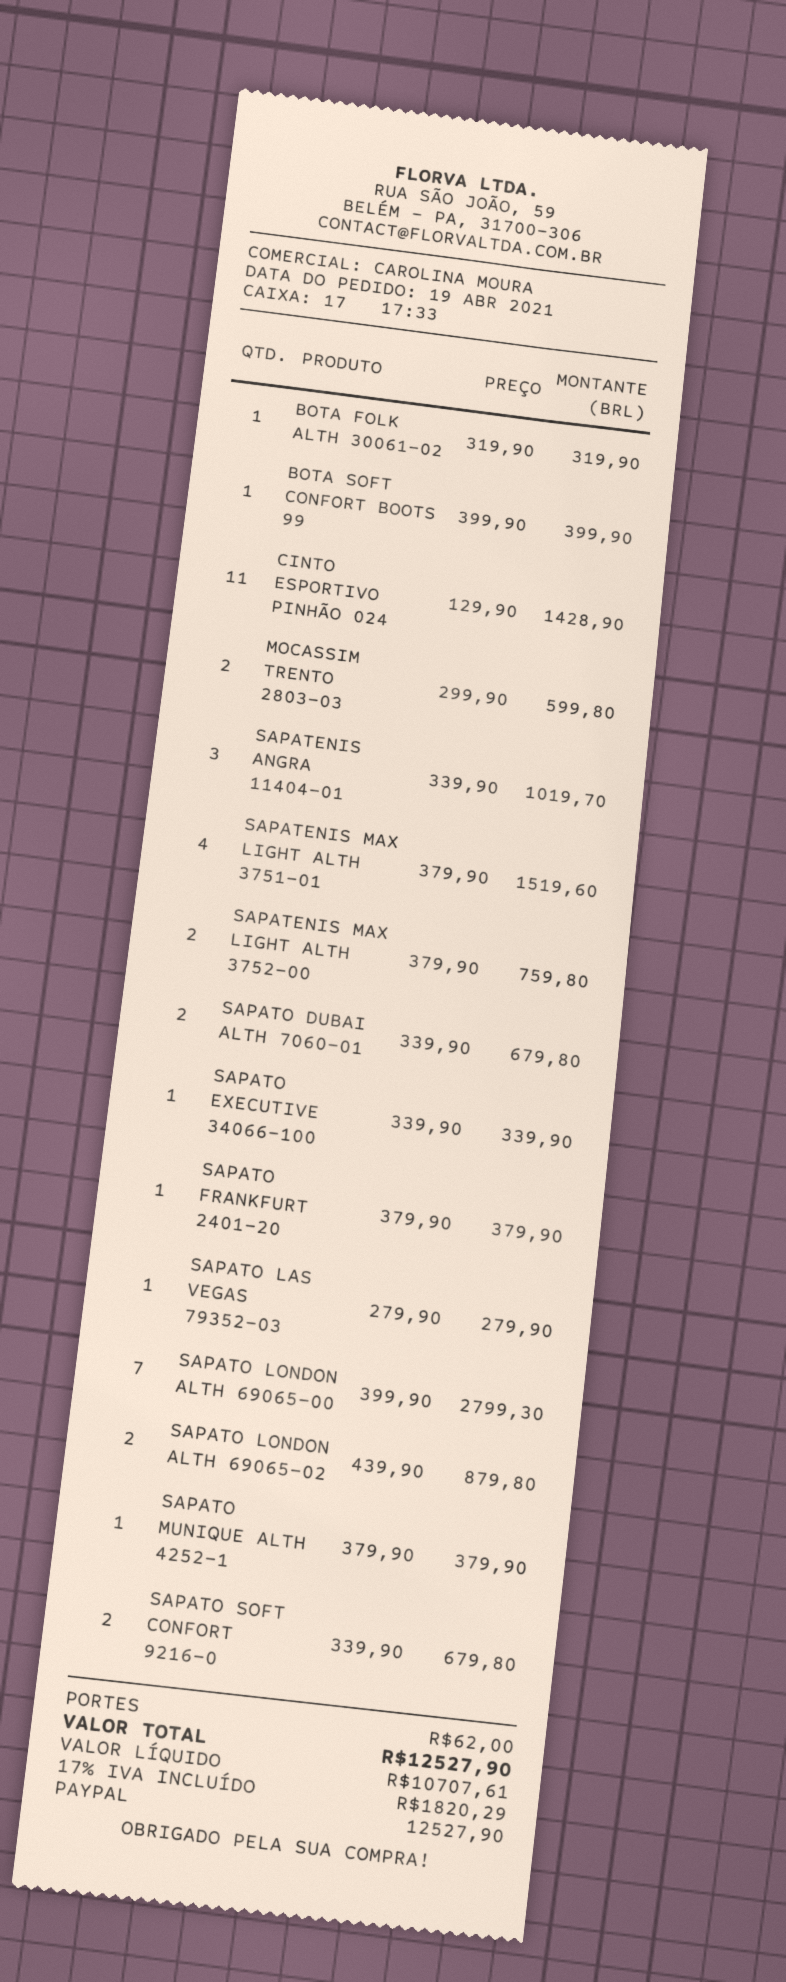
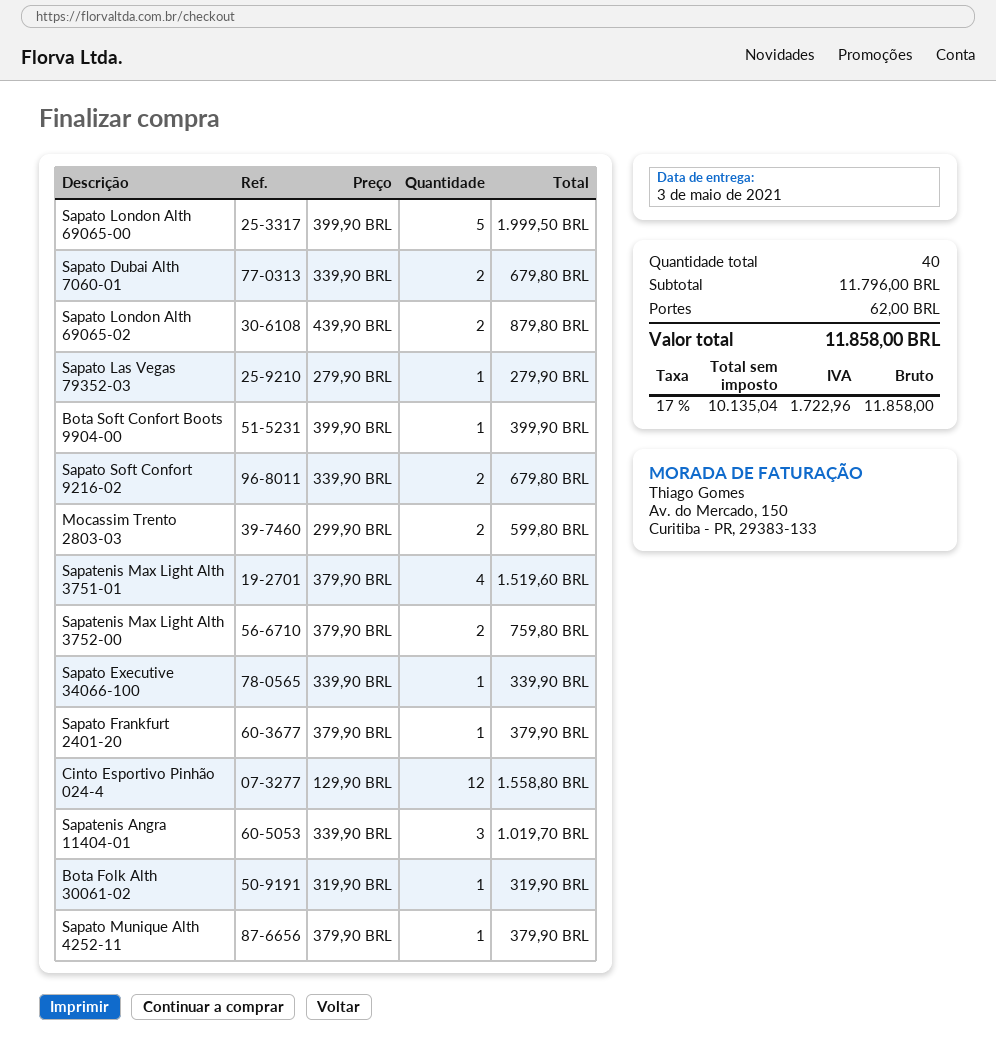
CINTO ESPORTIVO PINHÃO 024: 11 x 129.90 = 1428.90 -> 12 x 129.90 = 1558.80
SAPATO LONDON ALTH 69065-00: 7 x 399.90 = 2799.30 -> 5 x 399.90 = 1999.50
net: 10707.61 -> 10135.04
tax: 17% = 1820.29 -> 17% = 1722.96
total: 12527.90 -> 11858.00

